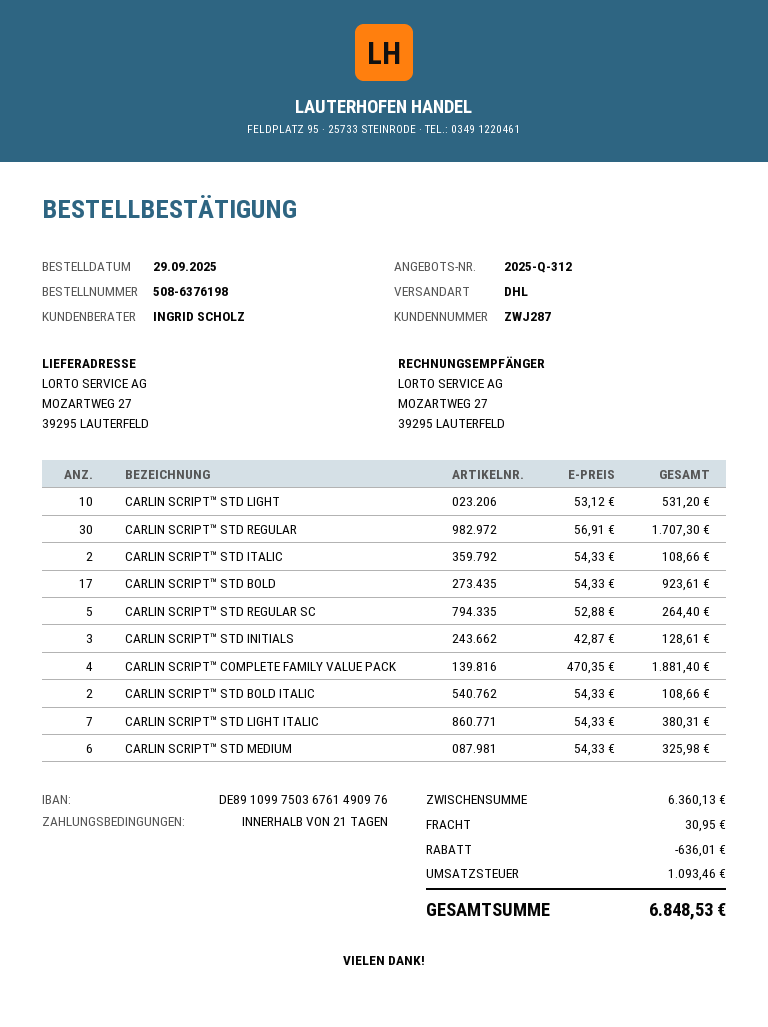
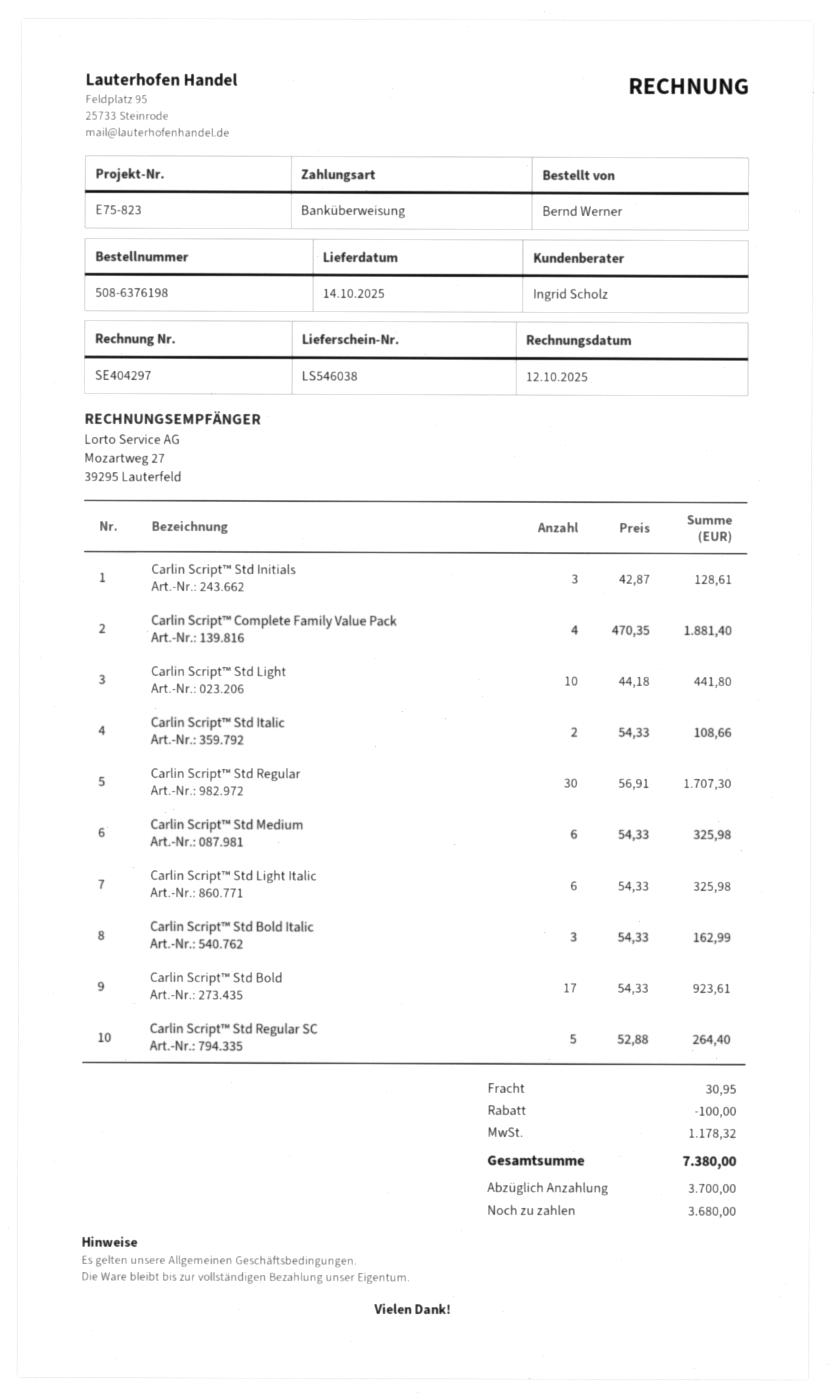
CARLIN SCRIPT™ STD LIGHT: 10 x 53.12 = 531.20 -> 10 x 44.18 = 441.80
CARLIN SCRIPT™ STD BOLD ITALIC: 2 x 54.33 = 108.66 -> 3 x 54.33 = 162.99
CARLIN SCRIPT™ STD LIGHT ITALIC: 7 x 54.33 = 380.31 -> 6 x 54.33 = 325.98
discount: 636.01 -> 100.00
tax: 1093.46 -> 1178.32
total: 6848.53 -> 7380.00

